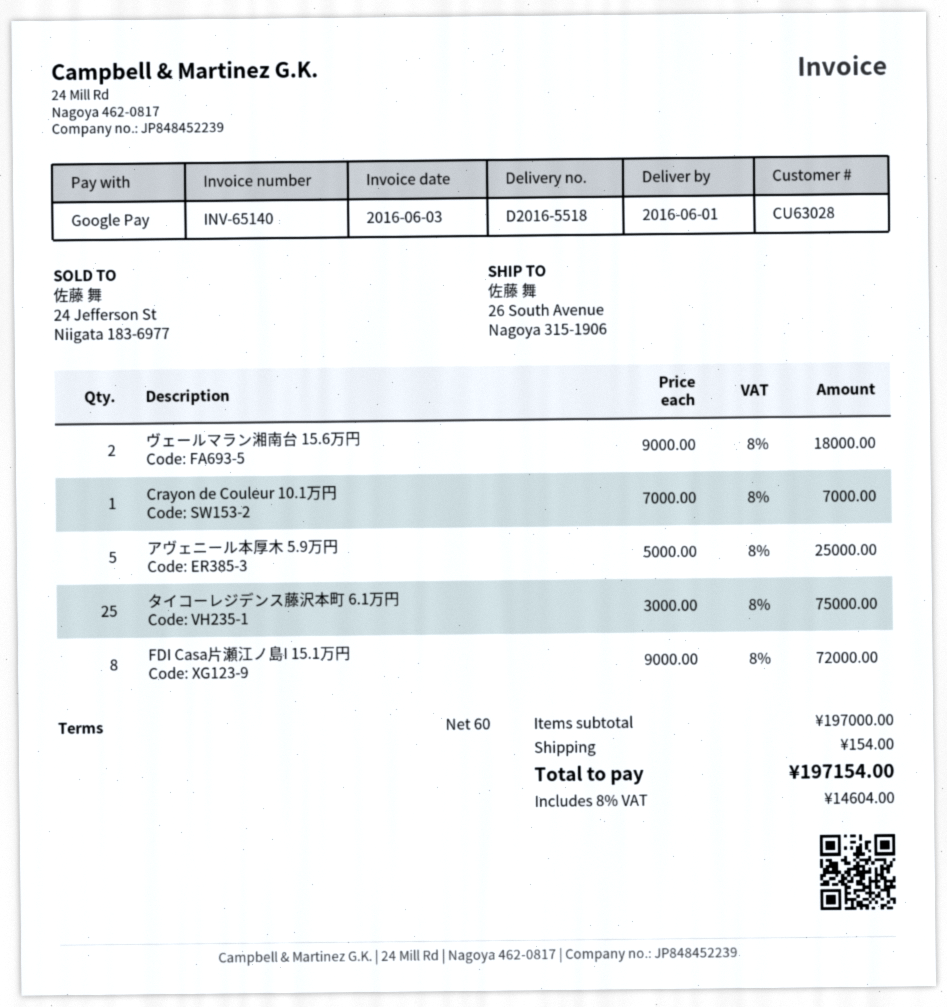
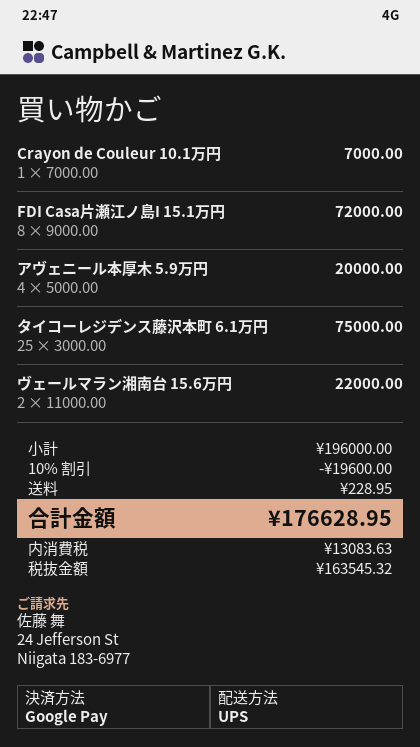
ヴェールマラン湘南台 15.6万円: 2 x 9000.00 = 18000.00 -> 2 x 11000.00 = 22000.00
アヴェニール本厚木 5.9万円: 5 x 5000.00 = 25000.00 -> 4 x 5000.00 = 20000.00
subtotal: 197000.00 -> 196000.00
discount: none -> 10% = 19600.00
shipping: 154.00 -> 228.95
tax: 14604.00 -> 13083.63
total: 197154.00 -> 176628.95

